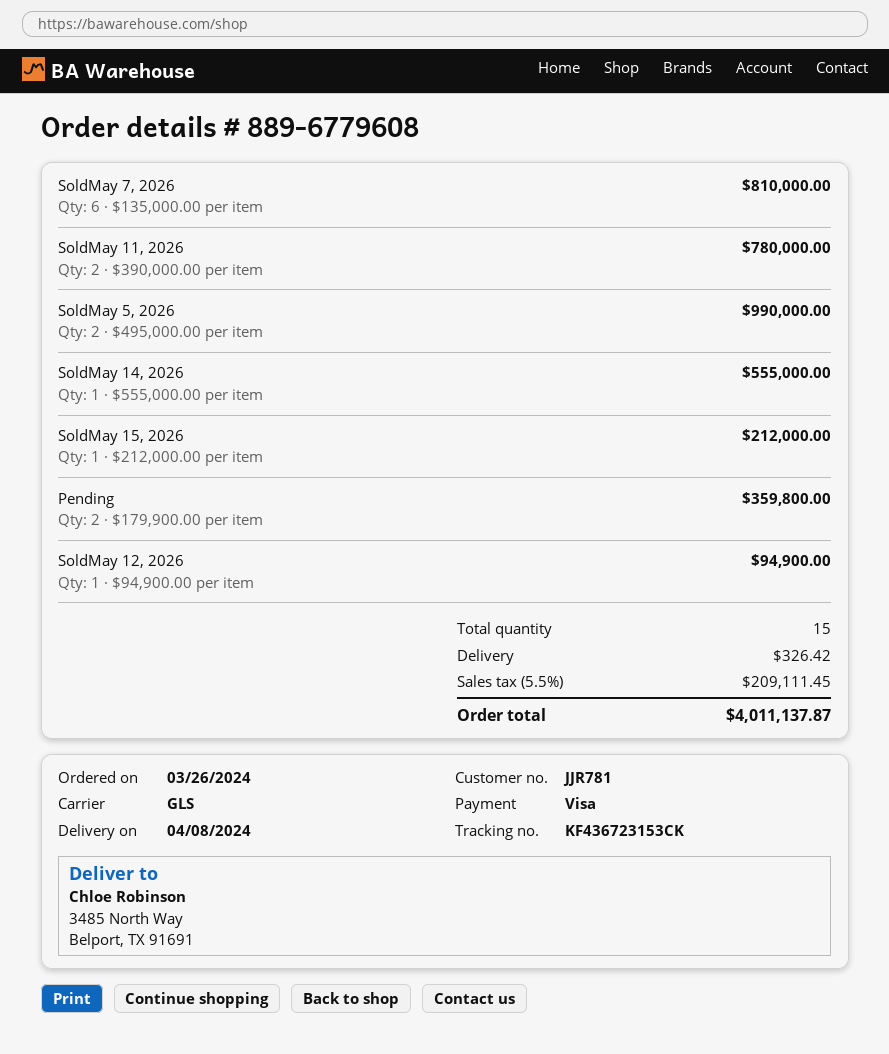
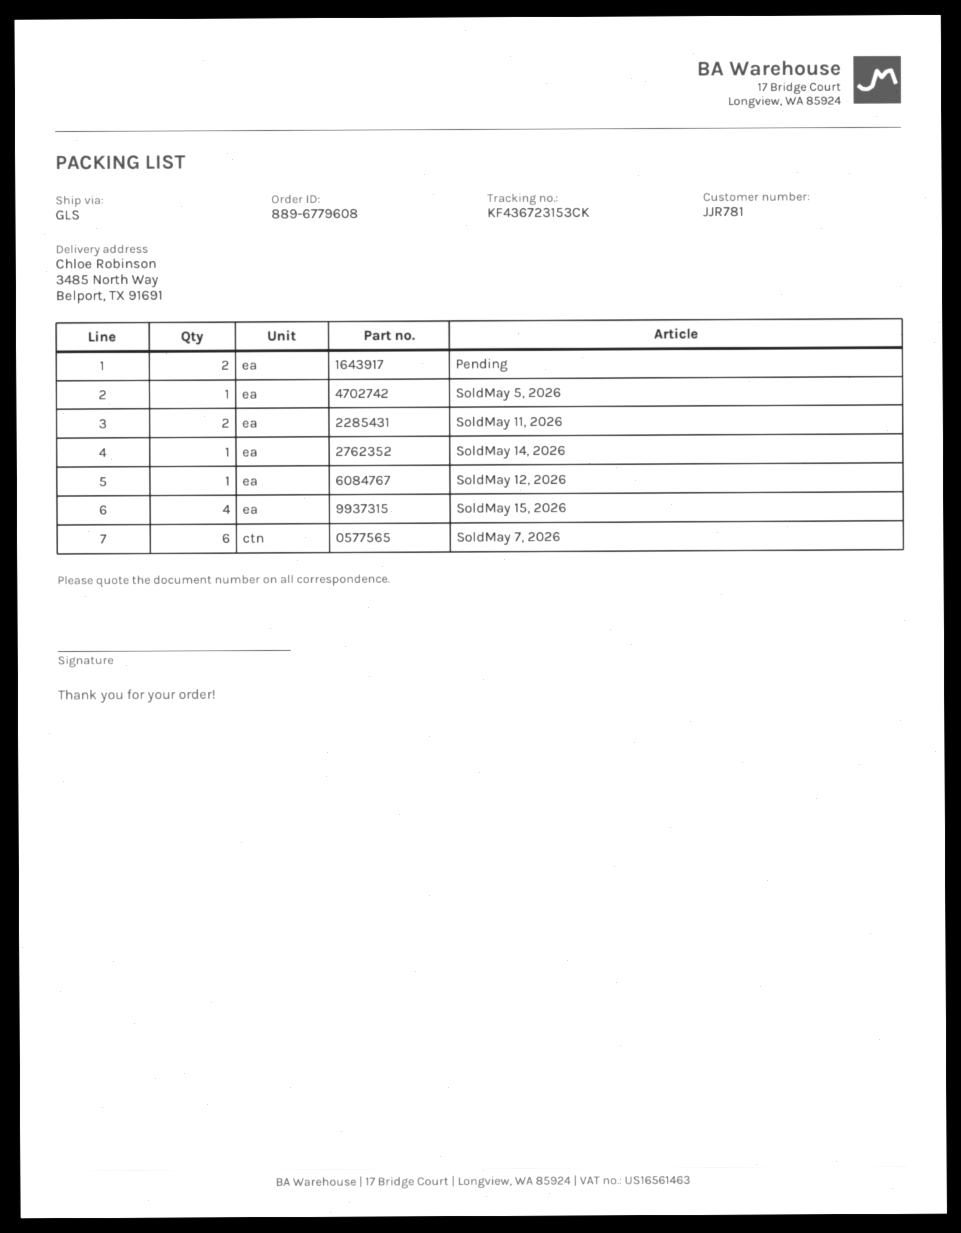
SoldMay 5, 2026: 2 -> 1
SoldMay 15, 2026: 1 -> 4

